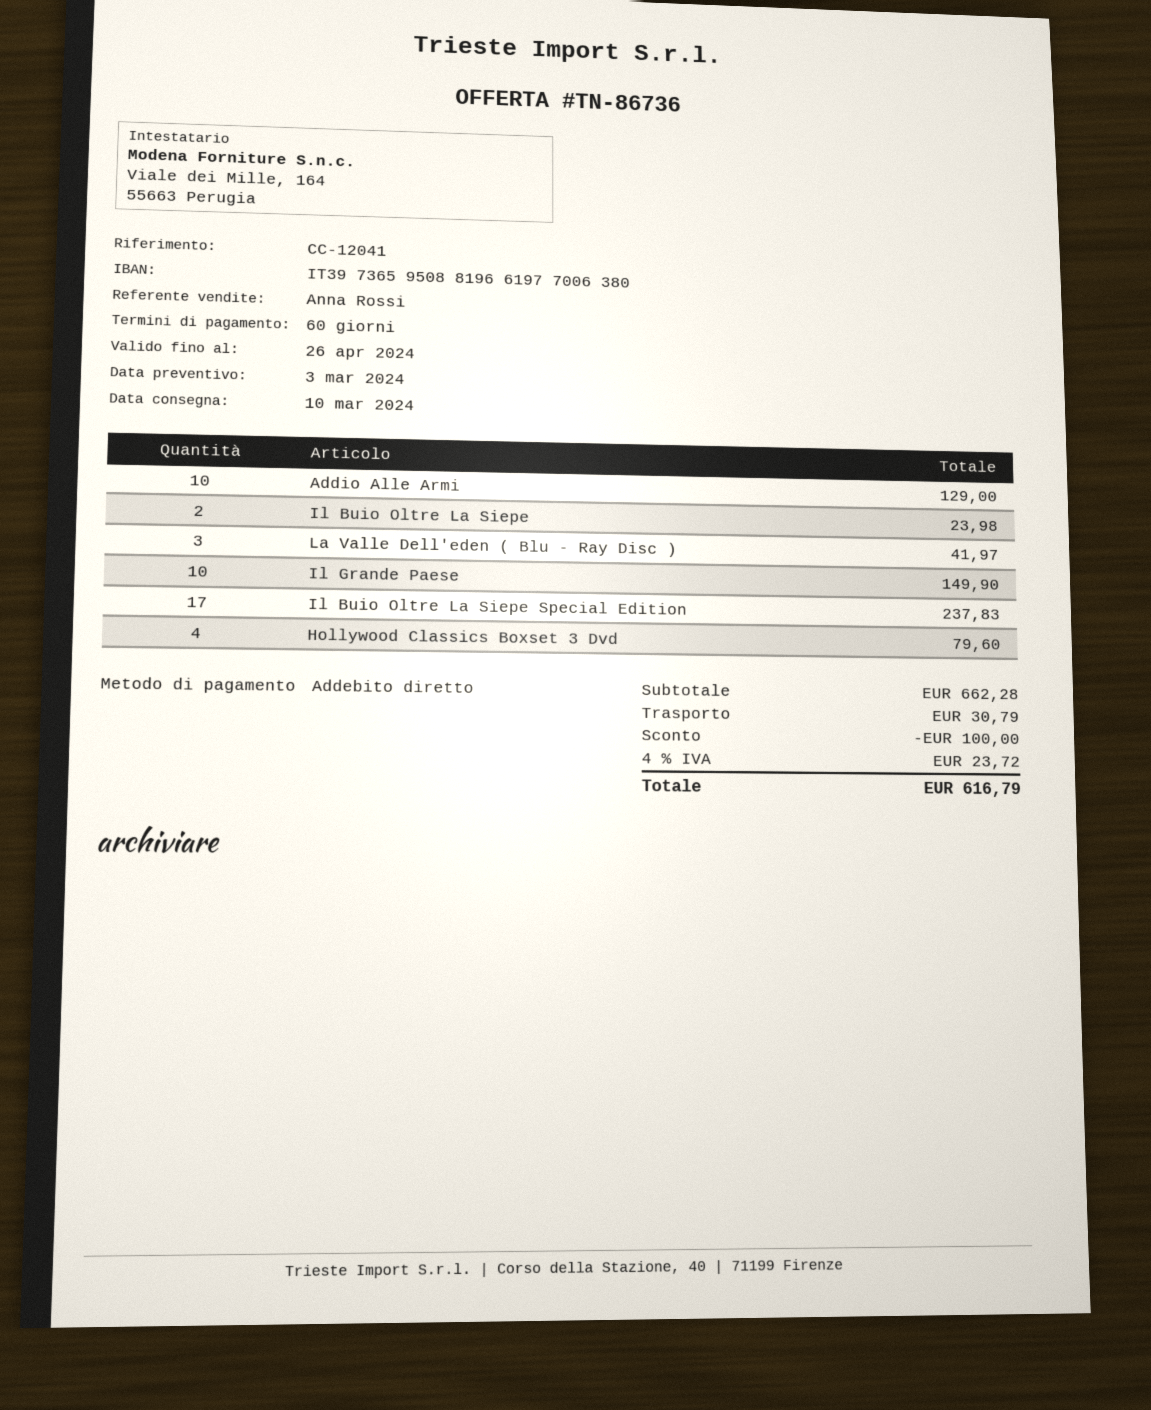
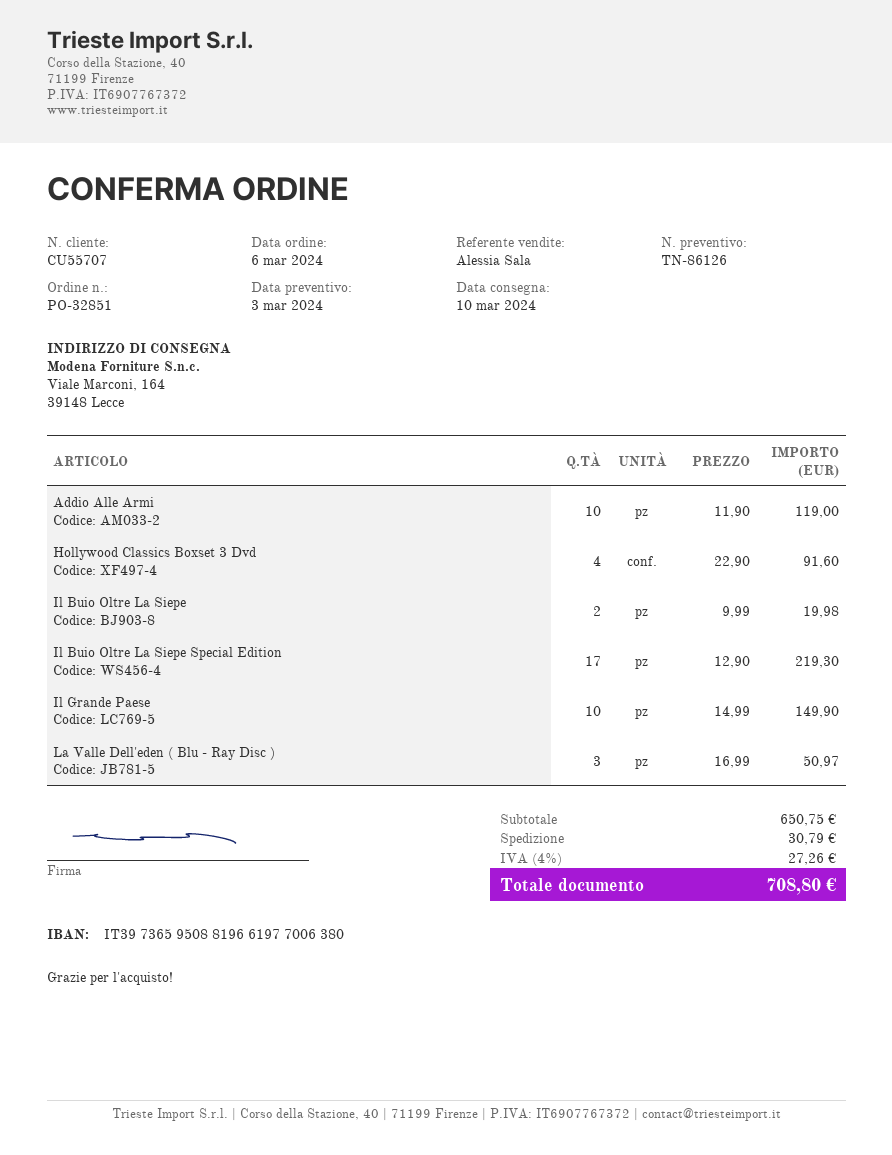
quote number: TN-86736 -> TN-86126
sales rep: Anna Rossi -> Alessia Sala
Addio Alle Armi: 10 for 129.00 -> 10 for 119.00
Il Buio Oltre La Siepe: 2 for 23.98 -> 2 for 19.98
La Valle Dell'eden ( Blu - Ray Disc ): 3 for 41.97 -> 3 for 50.97
Il Buio Oltre La Siepe Special Edition: 17 for 237.83 -> 17 for 219.30
Hollywood Classics Boxset 3 Dvd: 4 for 79.60 -> 4 for 91.60
subtotal: 662.28 -> 650.75
discount: 100.00 -> none
tax: 4% = 23.72 -> 4% = 27.26
total: 616.79 -> 708.80

